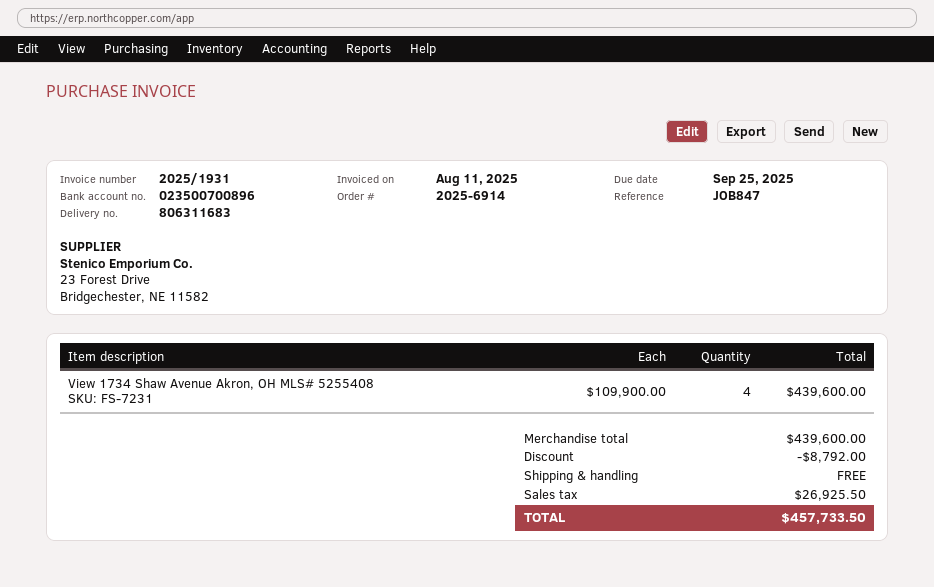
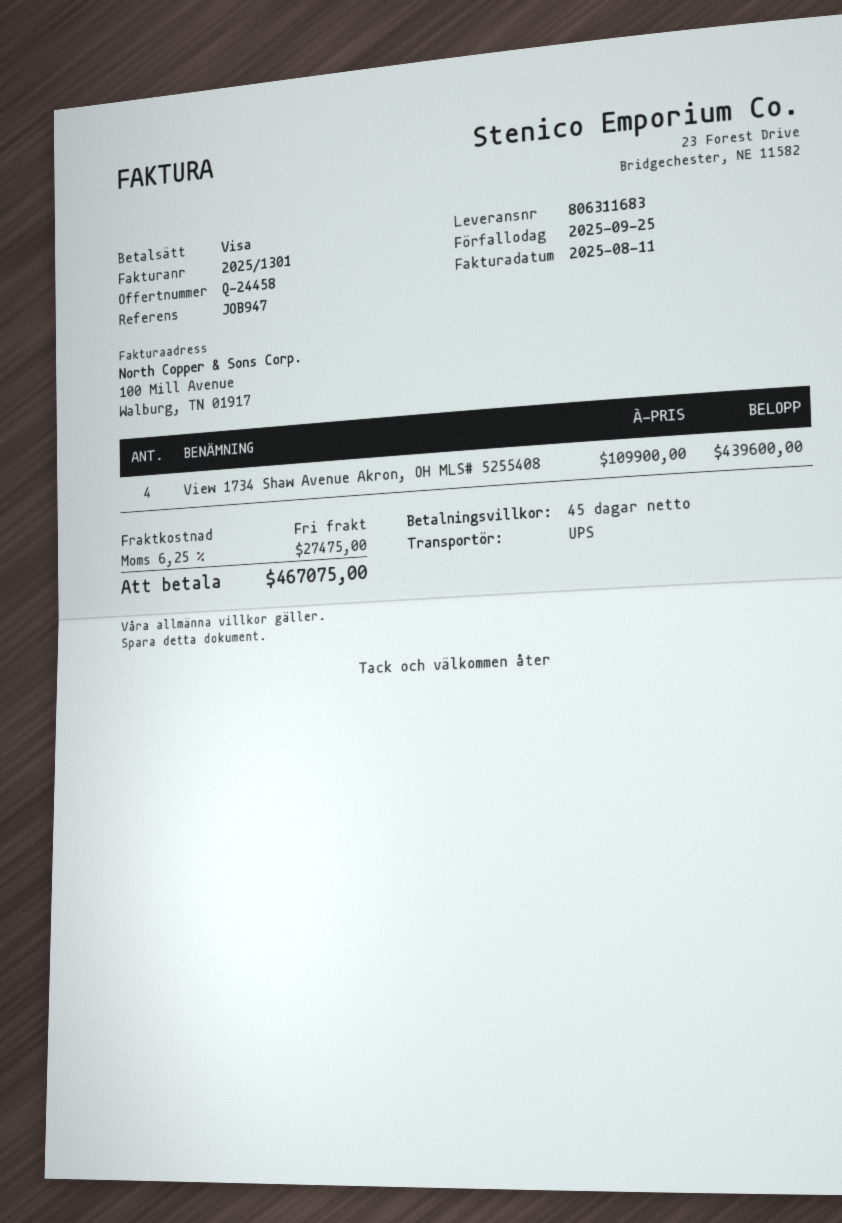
invoice number: 2025/1931 -> 2025/1301
reference: JOB847 -> JOB947
discount: 8792.00 -> none
tax: 26925.50 -> 27475.00
total: 457733.50 -> 467075.00

